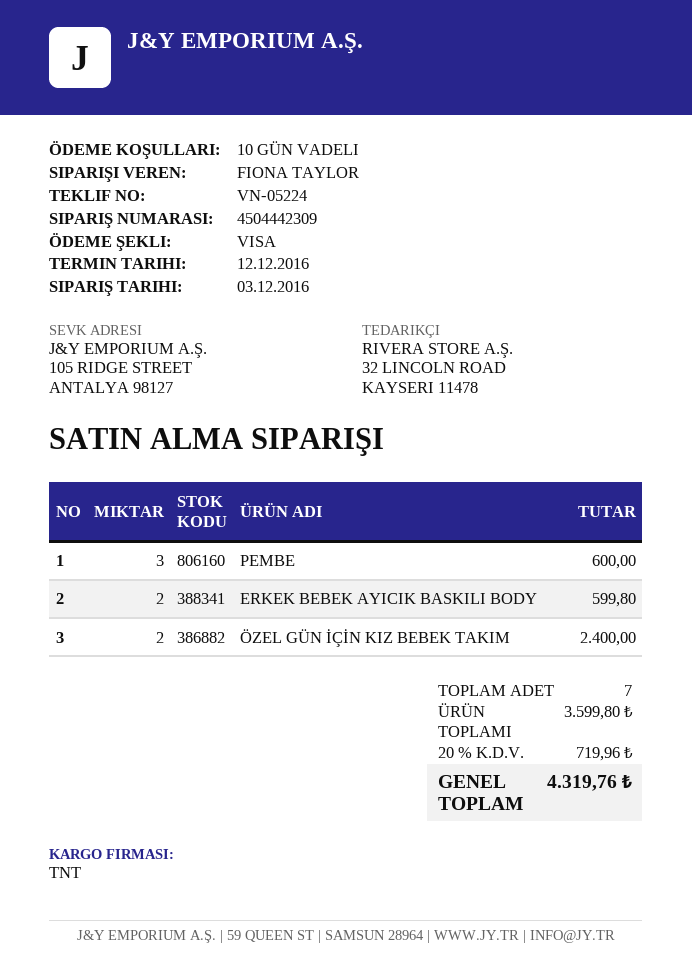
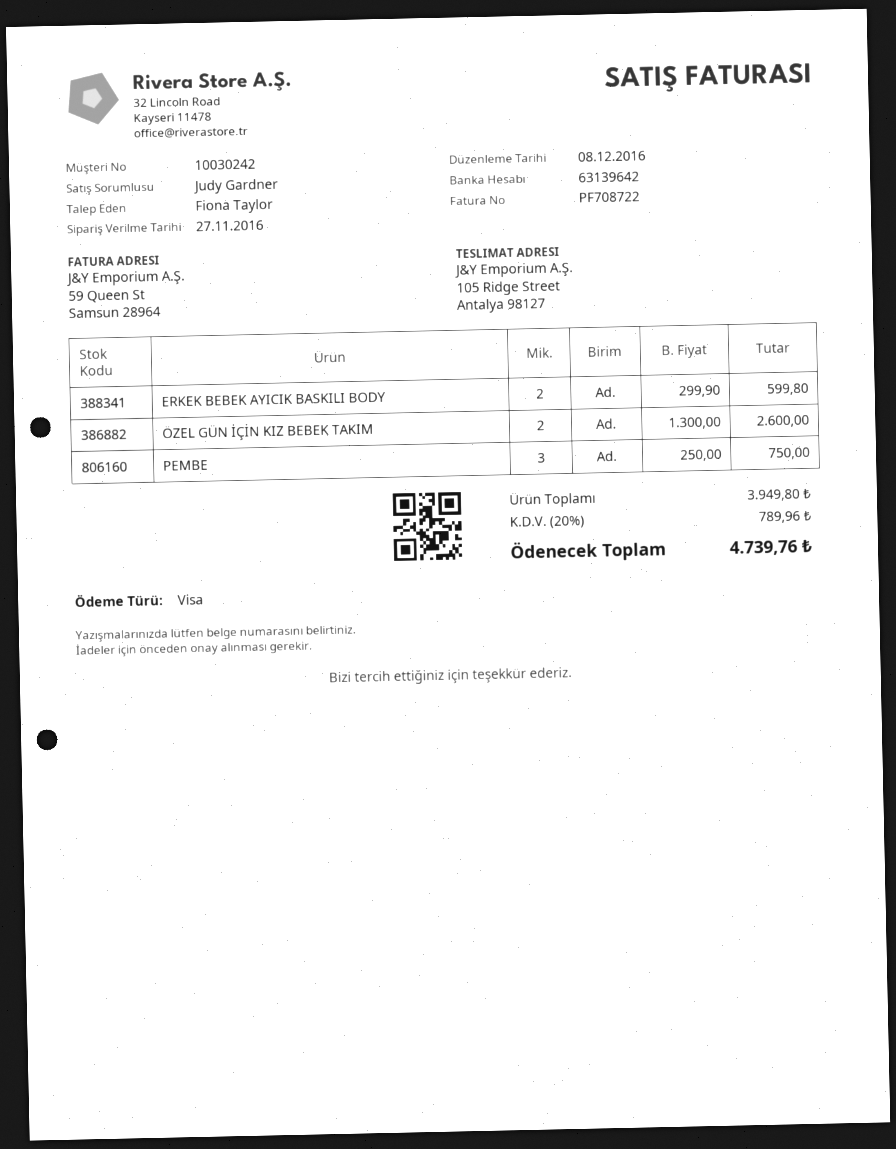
order date: 2016-12-03 -> 2016-11-27
PEMBE: 3 for 600.00 -> 3 for 750.00
ÖZEL GÜN İÇİN KIZ BEBEK TAKIM: 2 for 2400.00 -> 2 for 2600.00
subtotal: 3599.80 -> 3949.80
tax: 20% = 719.96 -> 20% = 789.96
total: 4319.76 -> 4739.76

